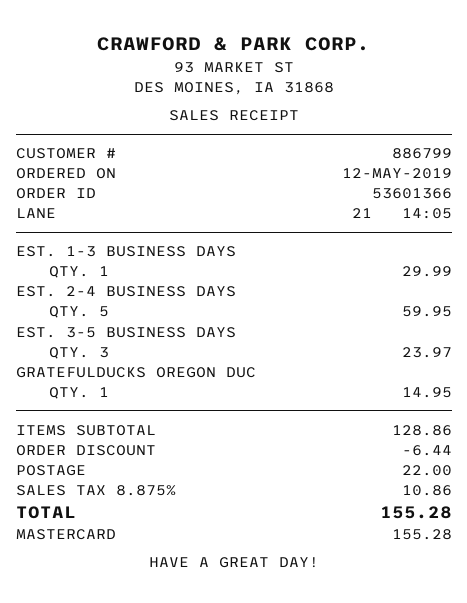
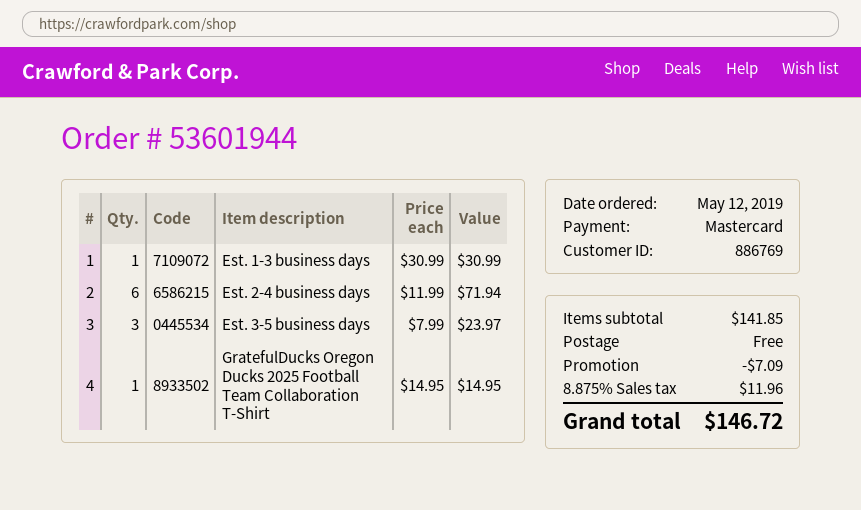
order number: 53601366 -> 53601944
customer number: 886799 -> 886769
EST. 1-3 BUSINESS DAYS: 1 for 29.99 -> 1 for 30.99
EST. 2-4 BUSINESS DAYS: 5 for 59.95 -> 6 for 71.94
subtotal: 128.86 -> 141.85
discount: 6.44 -> 7.09
shipping: 22.00 -> 0.00
tax: 8.875% = 10.86 -> 8.875% = 11.96
total: 155.28 -> 146.72

